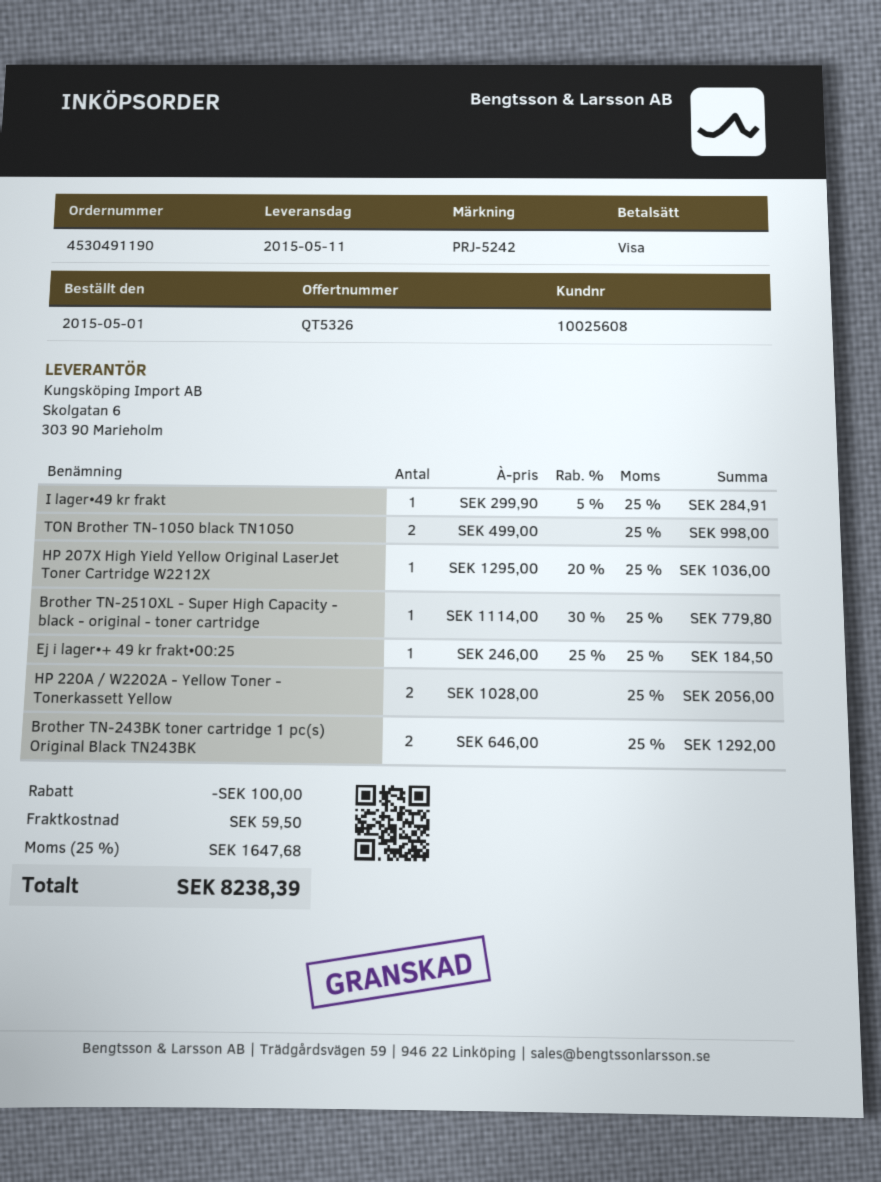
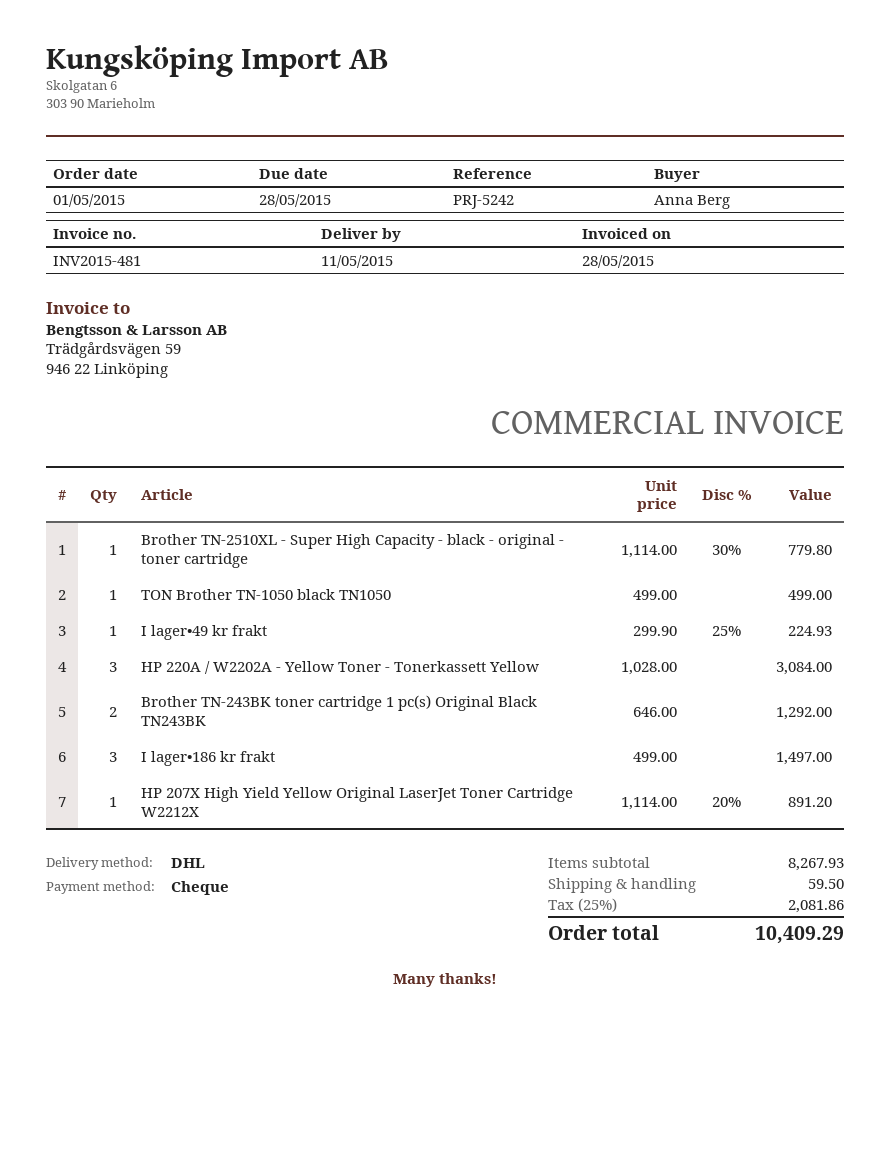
payment method: Visa -> cheque
I lager•49 kr frakt: 1 x 299.90 - 5% = 284.91 -> 1 x 299.90 - 25% = 224.93
TON Brother TN-1050 black TN1050: 2 x 499.00 = 998.00 -> 1 x 499.00 = 499.00
HP 207X High Yield Yellow Original LaserJet Toner Cartridge W2212X: 1 x 1295.00 - 20% = 1036.00 -> 1 x 1114.00 - 20% = 891.20
Ej i lager•+ 49 kr frakt•00:25: 1 x 246.00 - 25% = 184.50 -> none
HP 220A / W2202A - Yellow Toner - Tonerkassett Yellow: 2 x 1028.00 = 2056.00 -> 3 x 1028.00 = 3084.00
I lager•186 kr frakt: none -> 3 x 499.00 = 1497.00
discount: 100.00 -> none
tax: 25% = 1647.68 -> 25% = 2081.86
total: 8238.39 -> 10409.29

